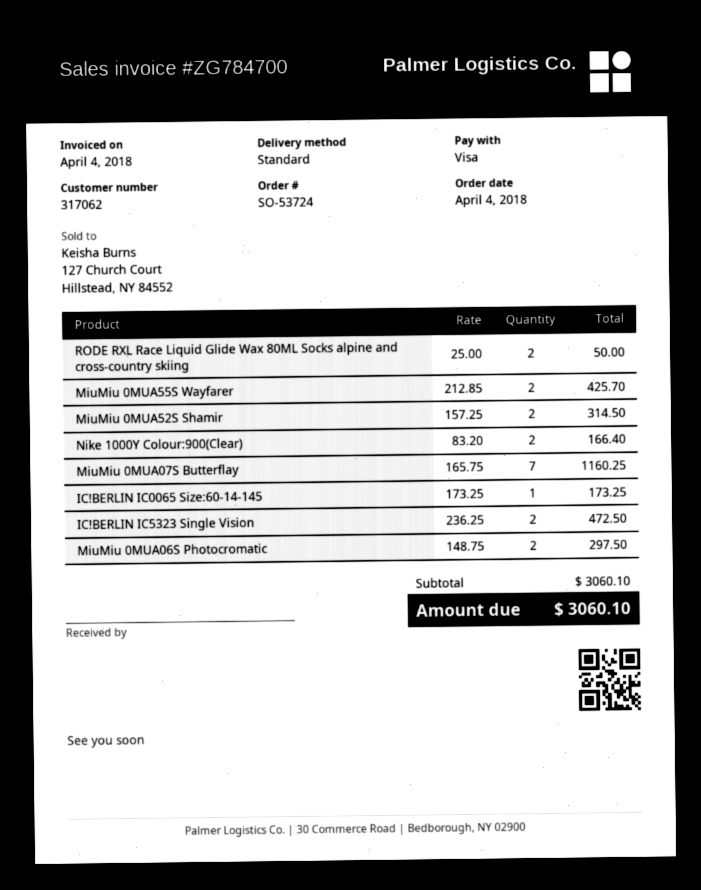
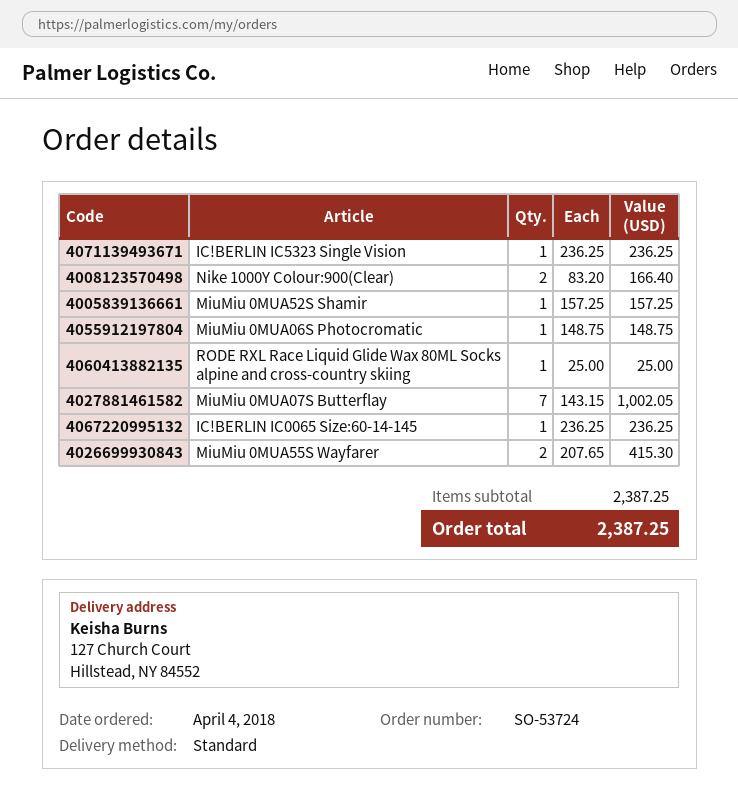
RODE RXL Race Liquid Glide Wax 80ML Socks alpine and cross-country skiing: 2 x 25.00 = 50.00 -> 1 x 25.00 = 25.00
MiuMiu 0MUA55S Wayfarer: 2 x 212.85 = 425.70 -> 2 x 207.65 = 415.30
MiuMiu 0MUA52S Shamir: 2 x 157.25 = 314.50 -> 1 x 157.25 = 157.25
MiuMiu 0MUA07S Butterflay: 7 x 165.75 = 1160.25 -> 7 x 143.15 = 1002.05
IC!BERLIN IC0065 Size:60-14-145: 1 x 173.25 = 173.25 -> 1 x 236.25 = 236.25
IC!BERLIN IC5323 Single Vision: 2 x 236.25 = 472.50 -> 1 x 236.25 = 236.25
MiuMiu 0MUA06S Photocromatic: 2 x 148.75 = 297.50 -> 1 x 148.75 = 148.75
subtotal: 3060.10 -> 2387.25
total: 3060.10 -> 2387.25

